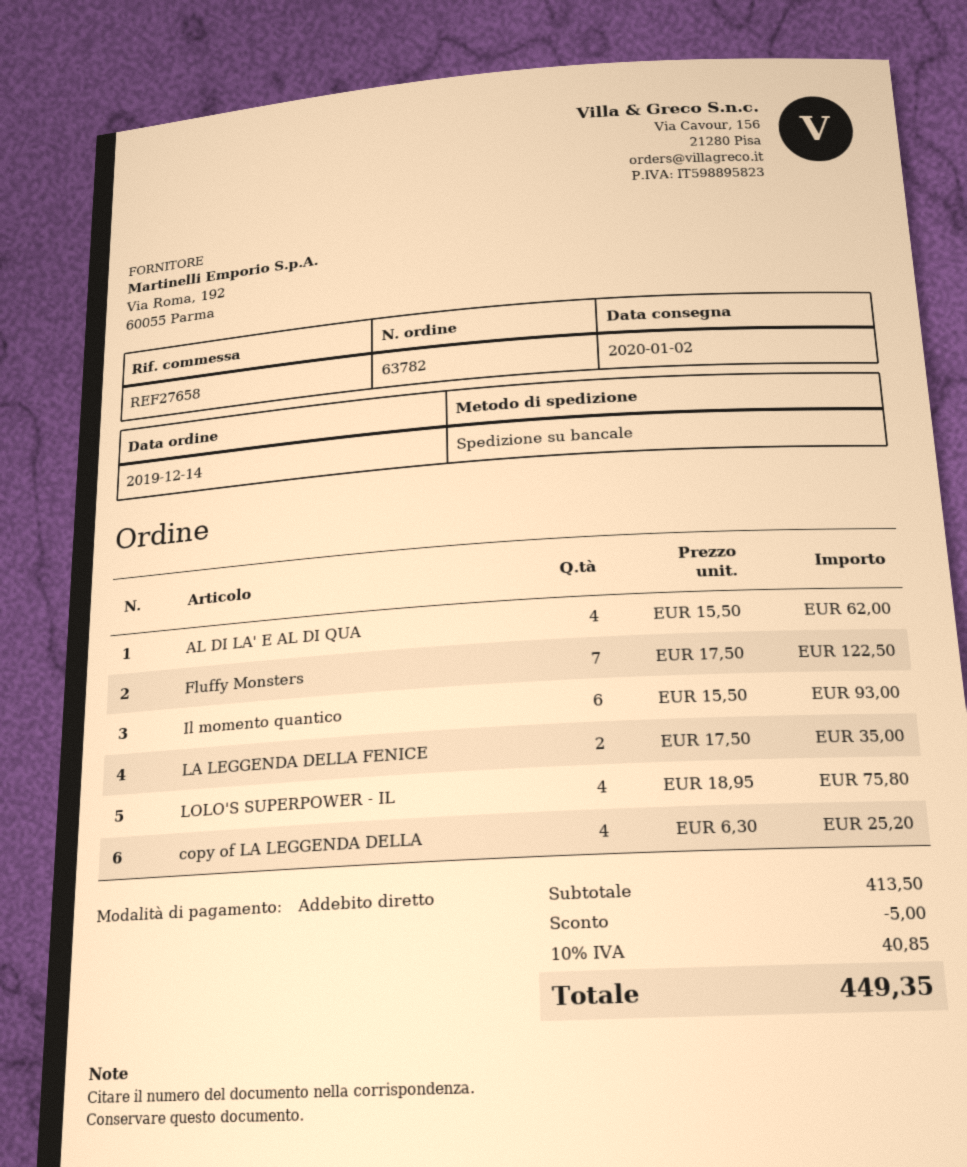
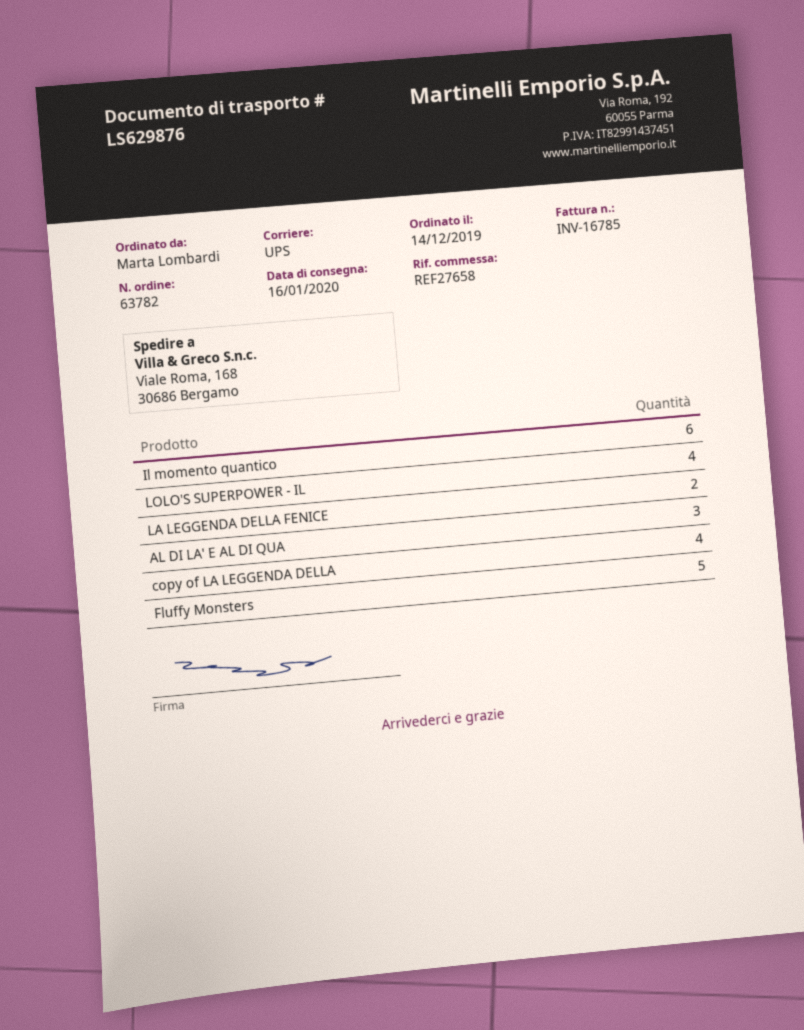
delivery date: 2020-01-02 -> 2020-01-16
shipping method: pallet freight -> UPS
AL DI LA' E AL DI QUA: 4 -> 3
Fluffy Monsters: 7 -> 5

